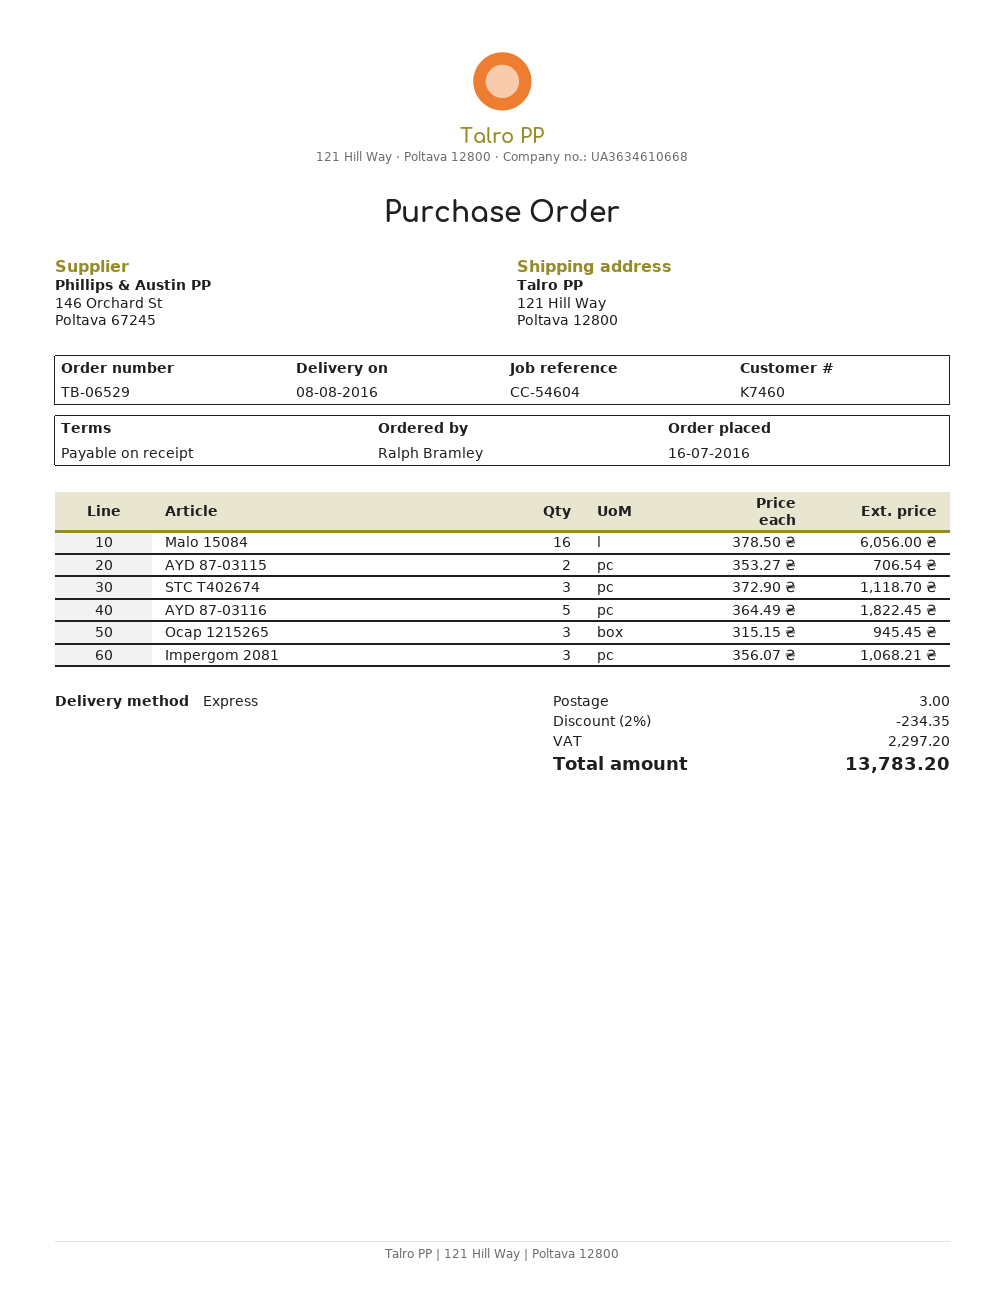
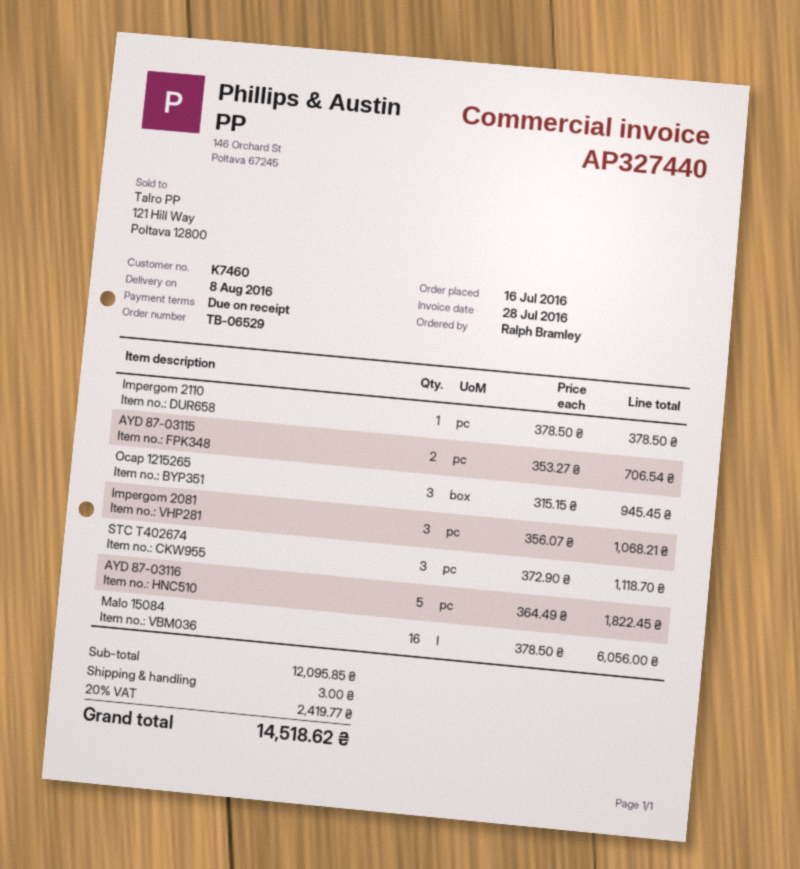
Impergom 2110: none -> 1 x 378.50 = 378.50
discount: 2% = 234.35 -> none
tax: 2297.20 -> 2419.77
total: 13783.20 -> 14518.62

